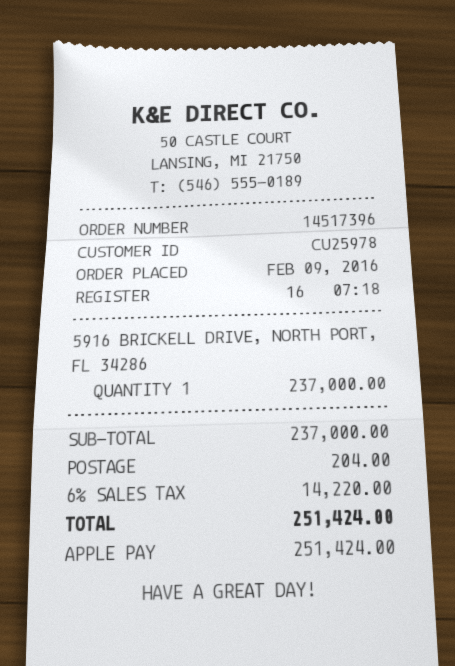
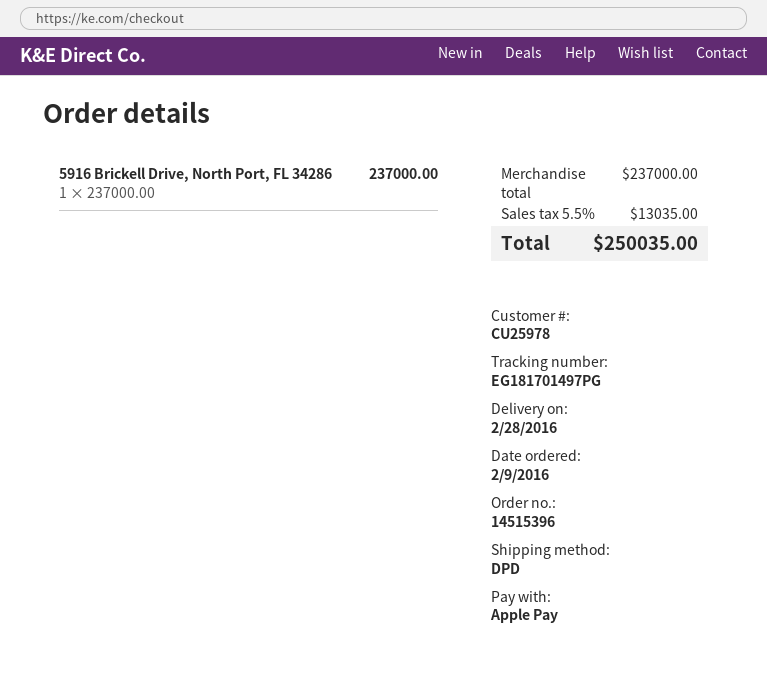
order number: 14517396 -> 14515396
shipping: 204.00 -> none
tax: 6% = 14220.00 -> 5.5% = 13035.00
total: 251424.00 -> 250035.00

